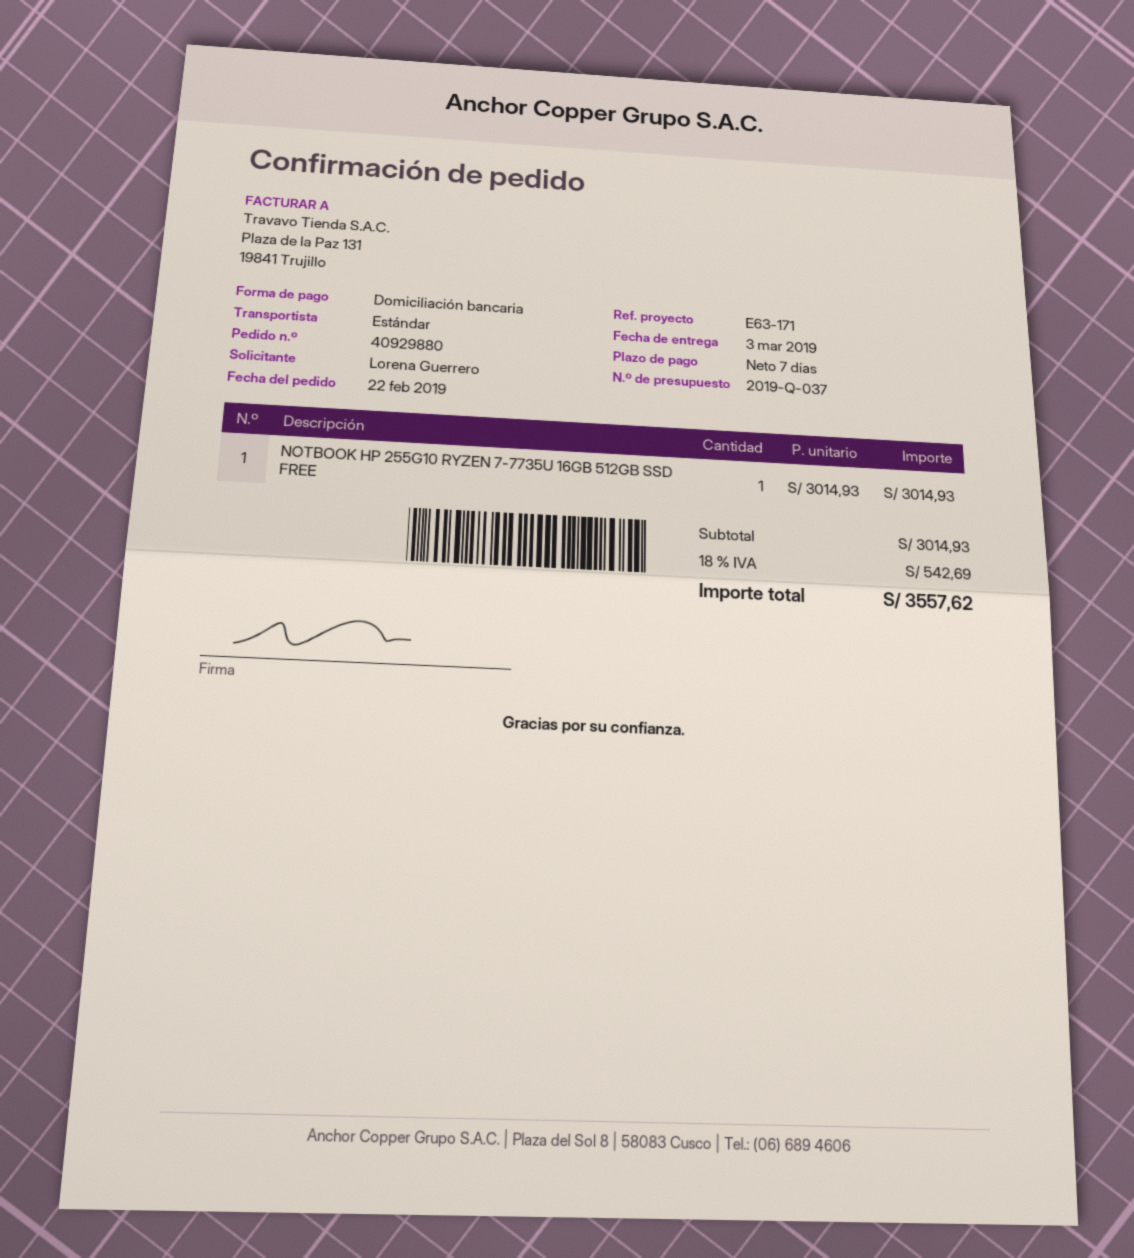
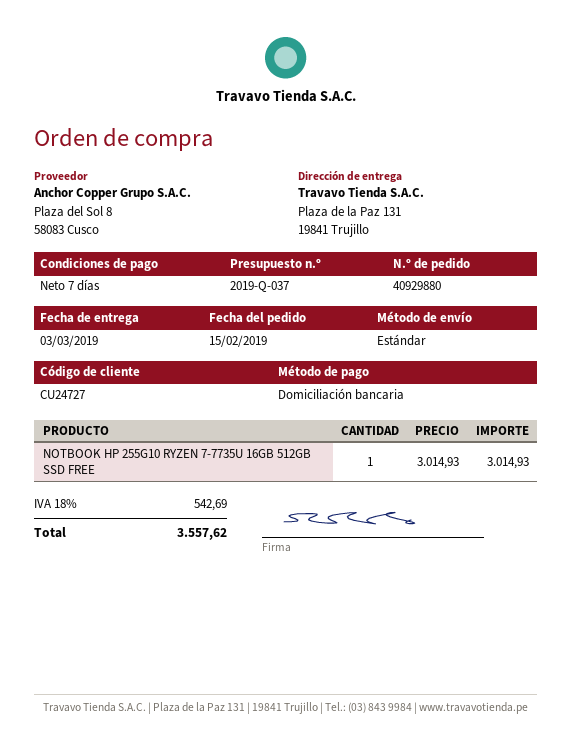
order date: 2019-02-22 -> 2019-02-15

